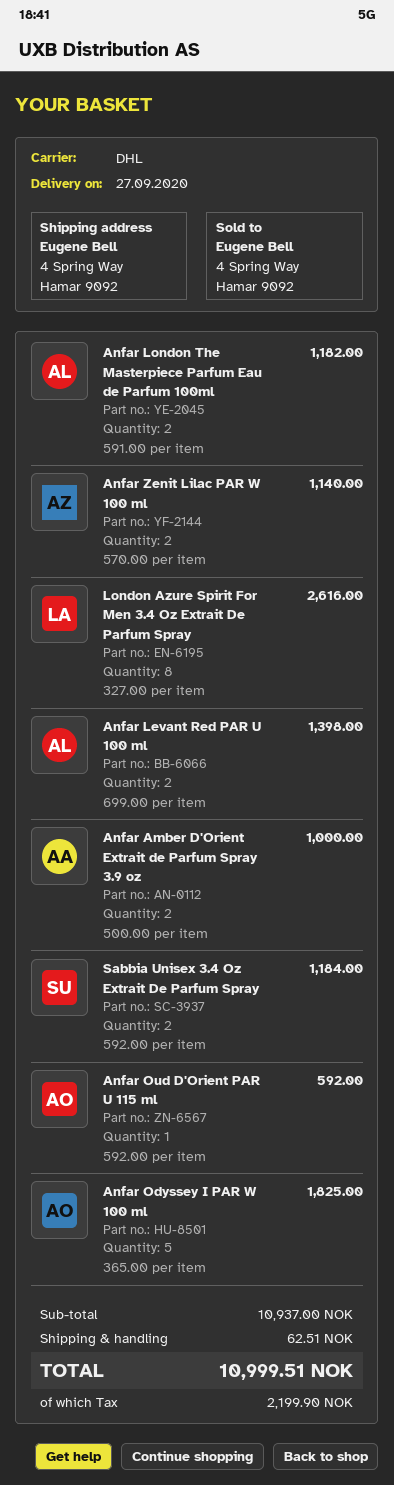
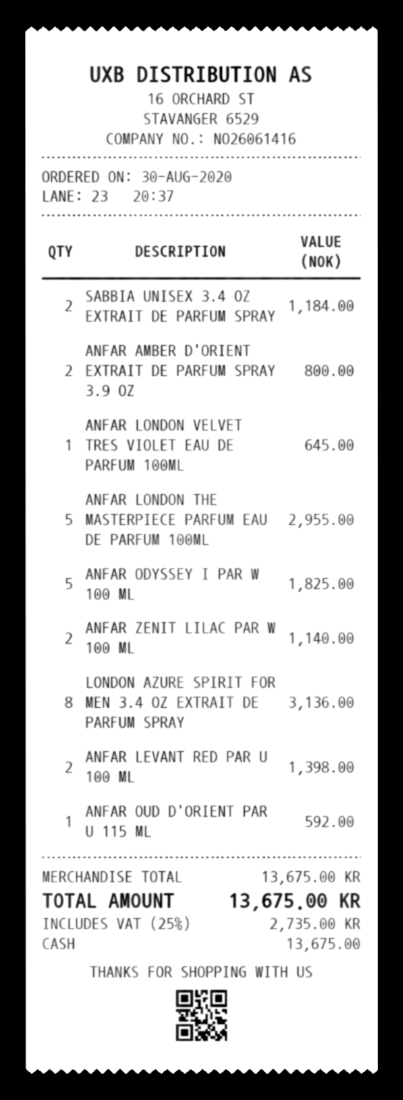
Anfar London The Masterpiece Parfum Eau de Parfum 100ml: 2 for 1182.00 -> 5 for 2955.00
London Azure Spirit For Men 3.4 Oz Extrait De Parfum Spray: 8 for 2616.00 -> 8 for 3136.00
Anfar Amber D'Orient Extrait de Parfum Spray 3.9 oz: 2 for 1000.00 -> 2 for 800.00
ANFAR LONDON VELVET TRES VIOLET EAU DE PARFUM 100ML: none -> 1 for 645.00
subtotal: 10937.00 -> 13675.00
shipping: 62.51 -> none
tax: 2199.90 -> 2735.00
total: 10999.51 -> 13675.00

